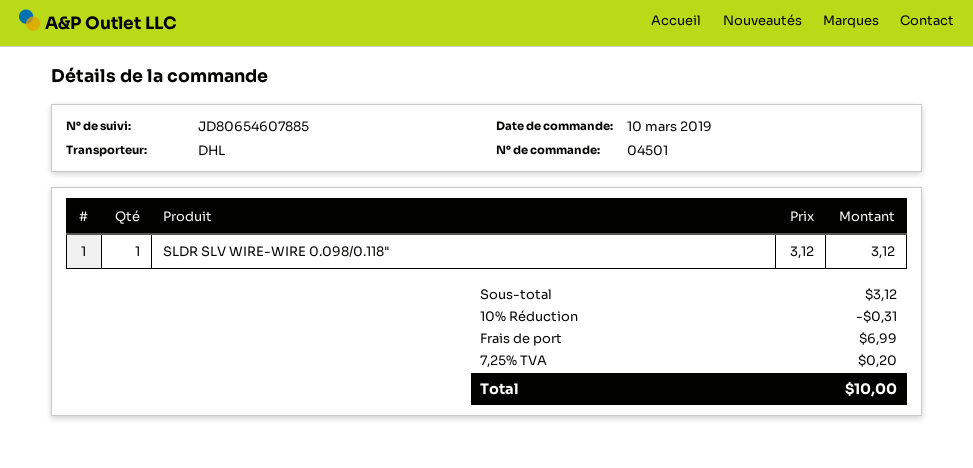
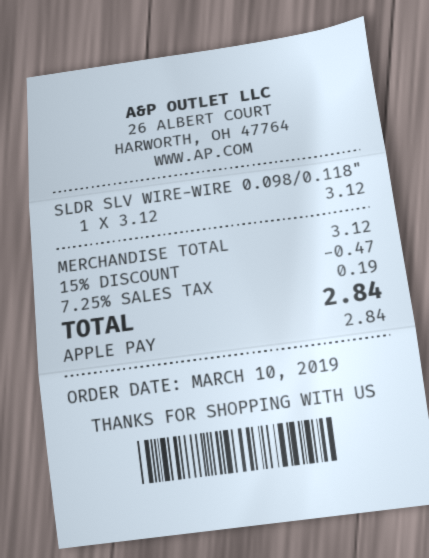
discount: 10% = 0.31 -> 15% = 0.47
shipping: 6.99 -> none
tax: 7.25% = 0.20 -> 7.25% = 0.19
total: 10.00 -> 2.84

